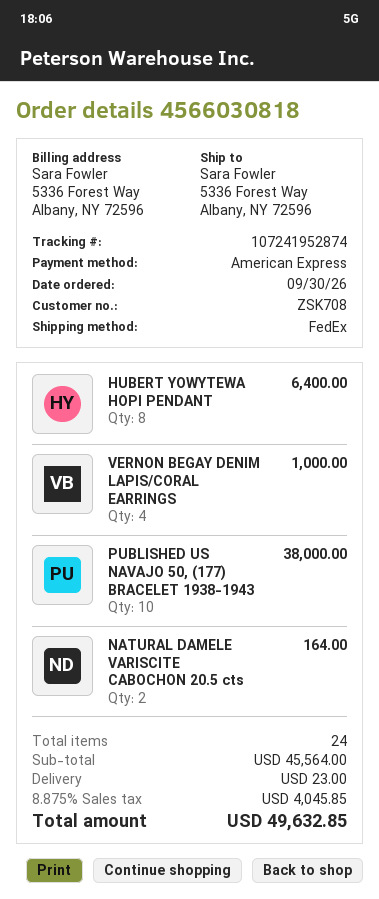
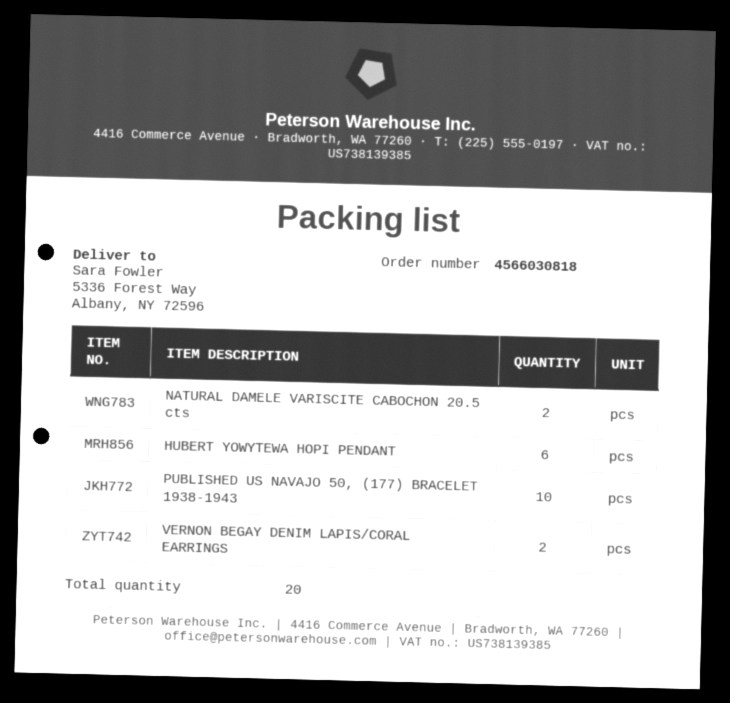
HUBERT YOWYTEWA HOPI PENDANT: 8 -> 6
VERNON BEGAY DENIM LAPIS/CORAL EARRINGS: 4 -> 2
total quantity: 24 -> 20

